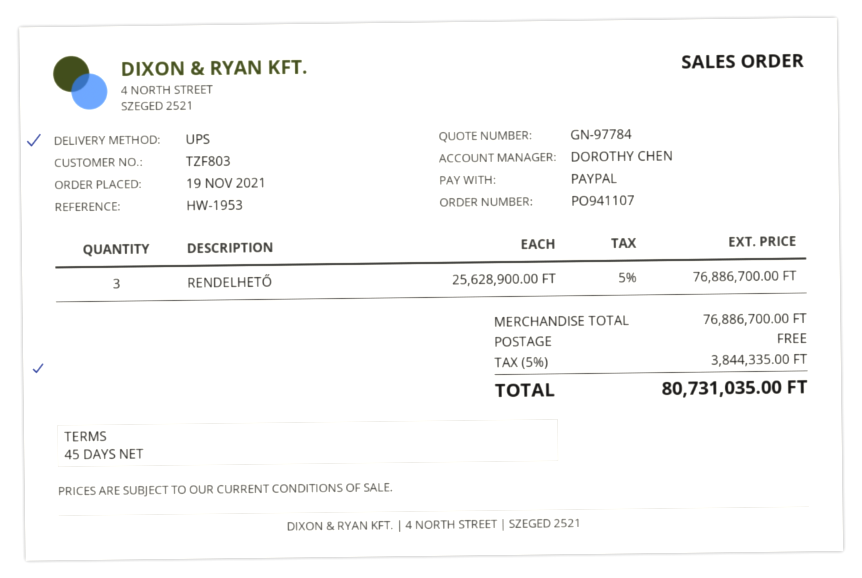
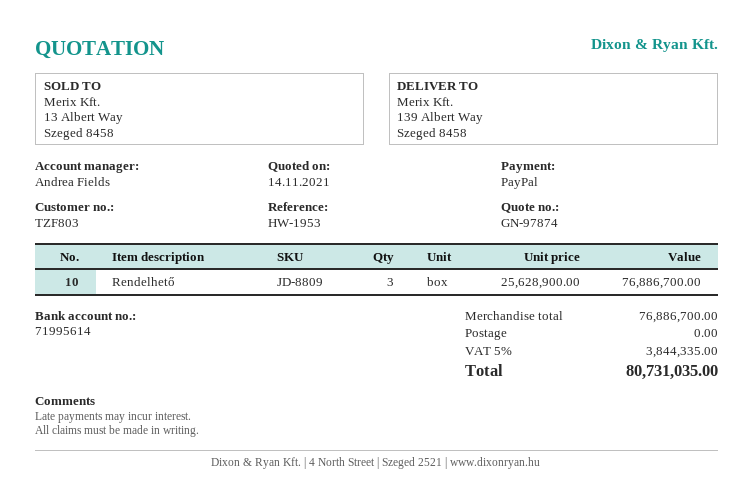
quote number: GN-97784 -> GN-97874
sales rep: DOROTHY CHEN -> Andrea Fields

